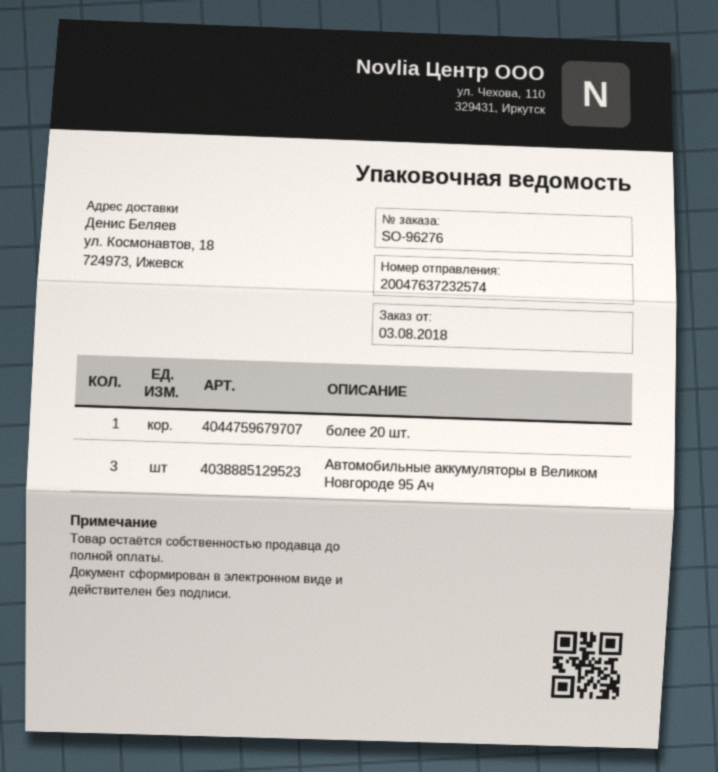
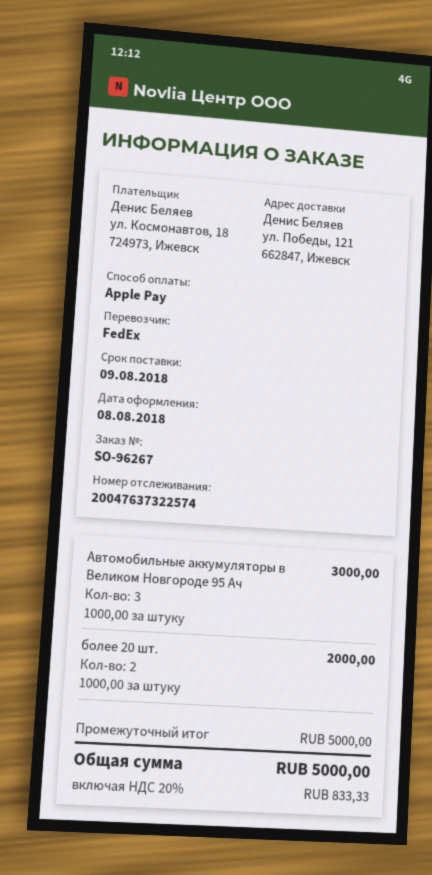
order number: SO-96276 -> SO-96267
order date: 2018-08-03 -> 2018-08-08
tracking number: 20047637232574 -> 20047637322574
ship to: ул. Космонавтов, 18, 724973, Ижевск -> ул. Победы, 121, 662847, Ижевск
более 20 шт.: 1 -> 2

